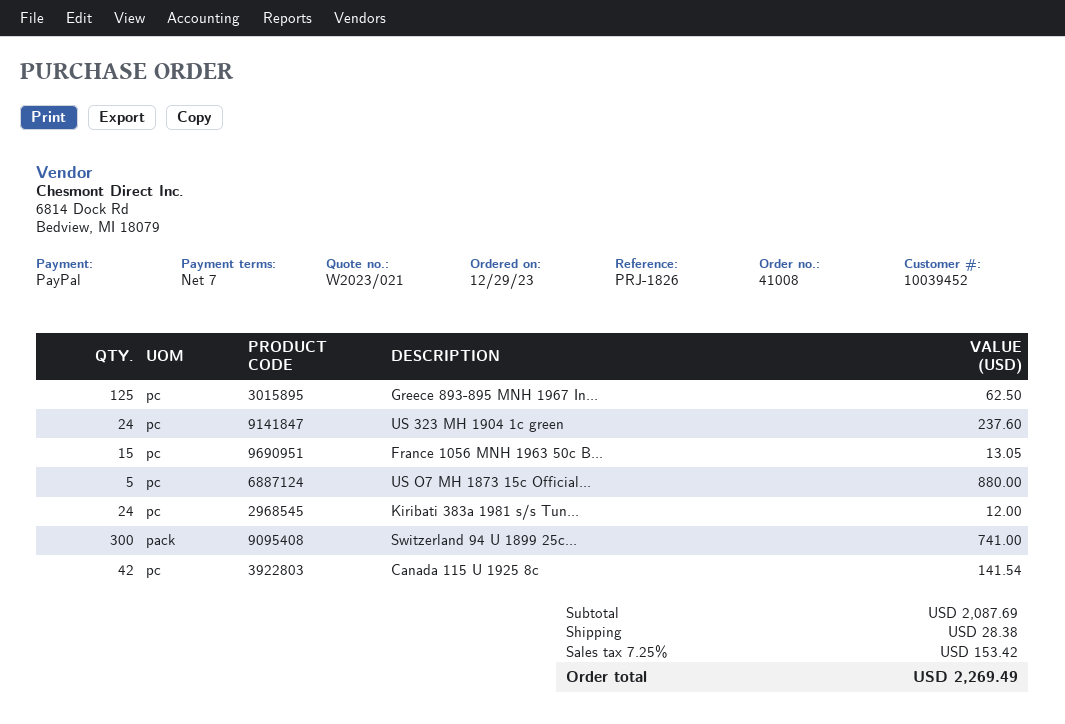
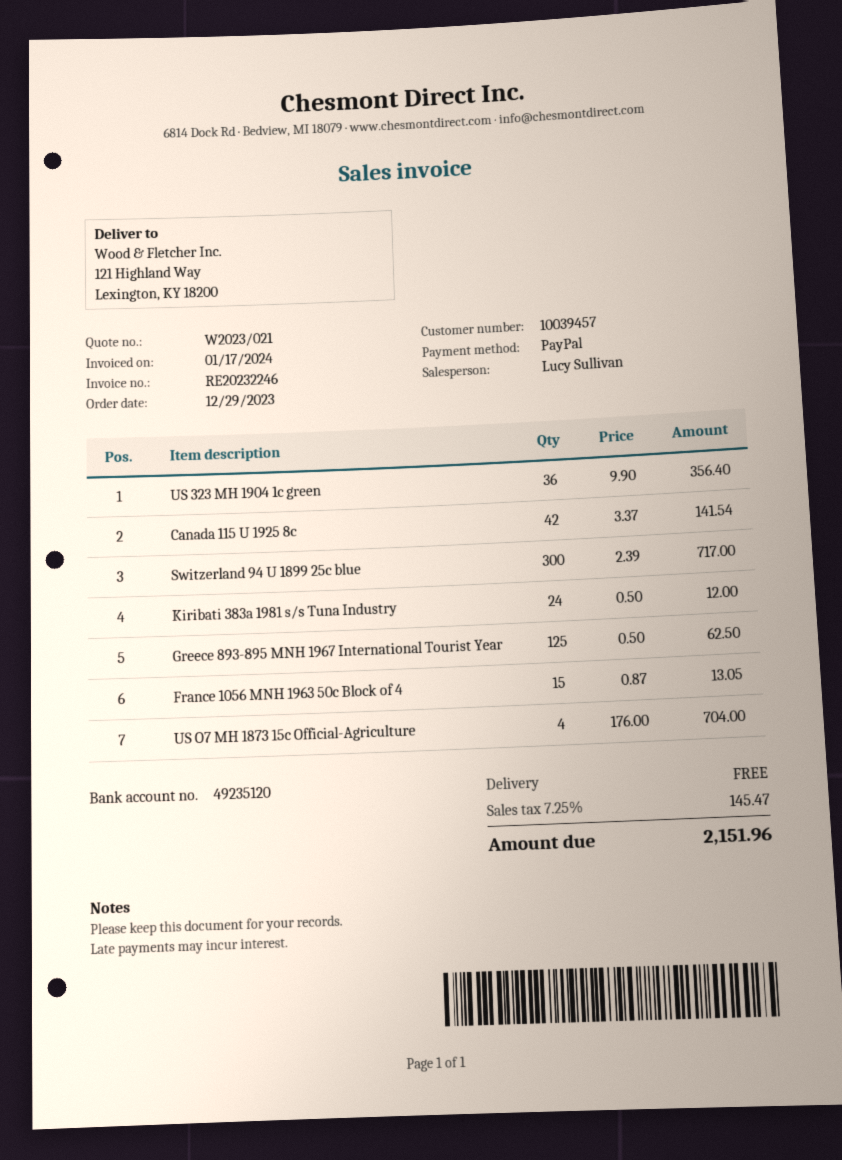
customer number: 10039452 -> 10039457
US 323 MH 1904 1c green: 24 for 237.60 -> 36 for 356.40
US O7 MH 1873 15c Official...: 5 for 880.00 -> 4 for 704.00
Switzerland 94 U 1899 25c...: 300 for 741.00 -> 300 for 717.00
shipping: 28.38 -> 0.00
tax: 7.25% = 153.42 -> 7.25% = 145.47
total: 2269.49 -> 2151.96

